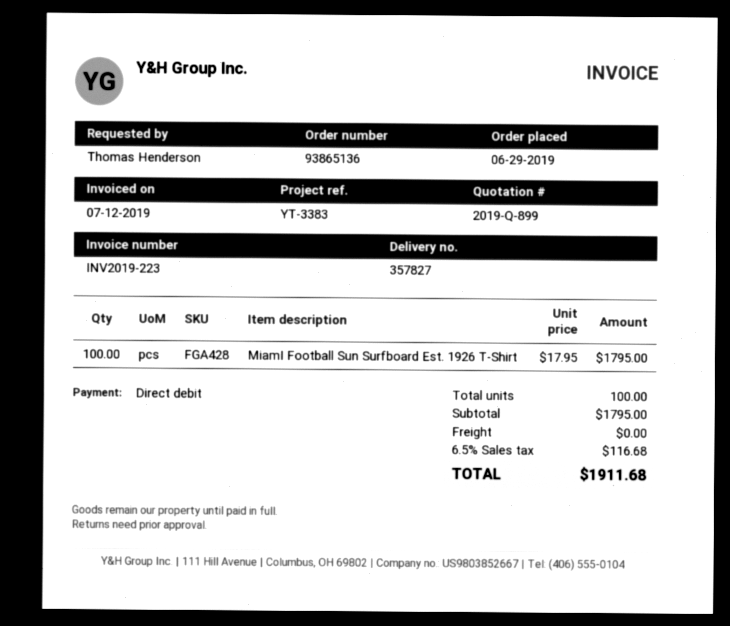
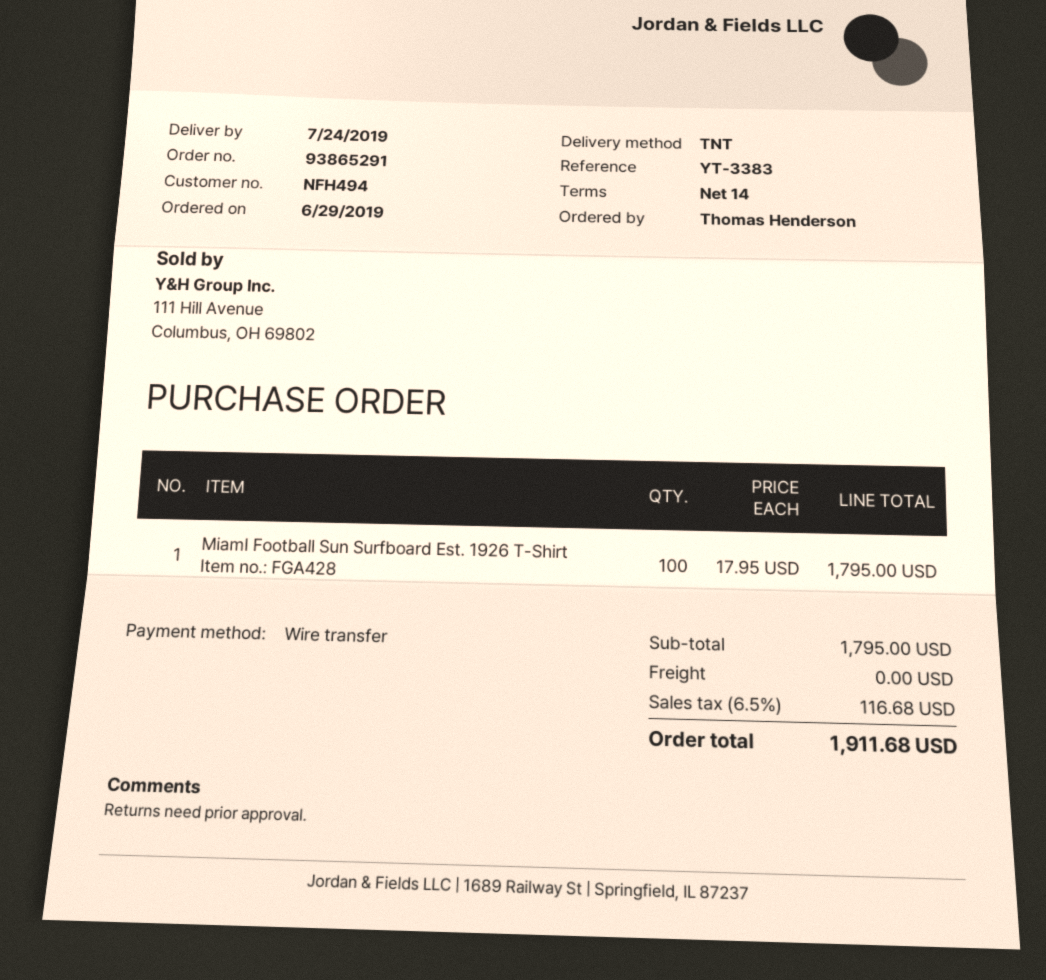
order number: 93865136 -> 93865291
payment method: direct debit -> bank transfer

